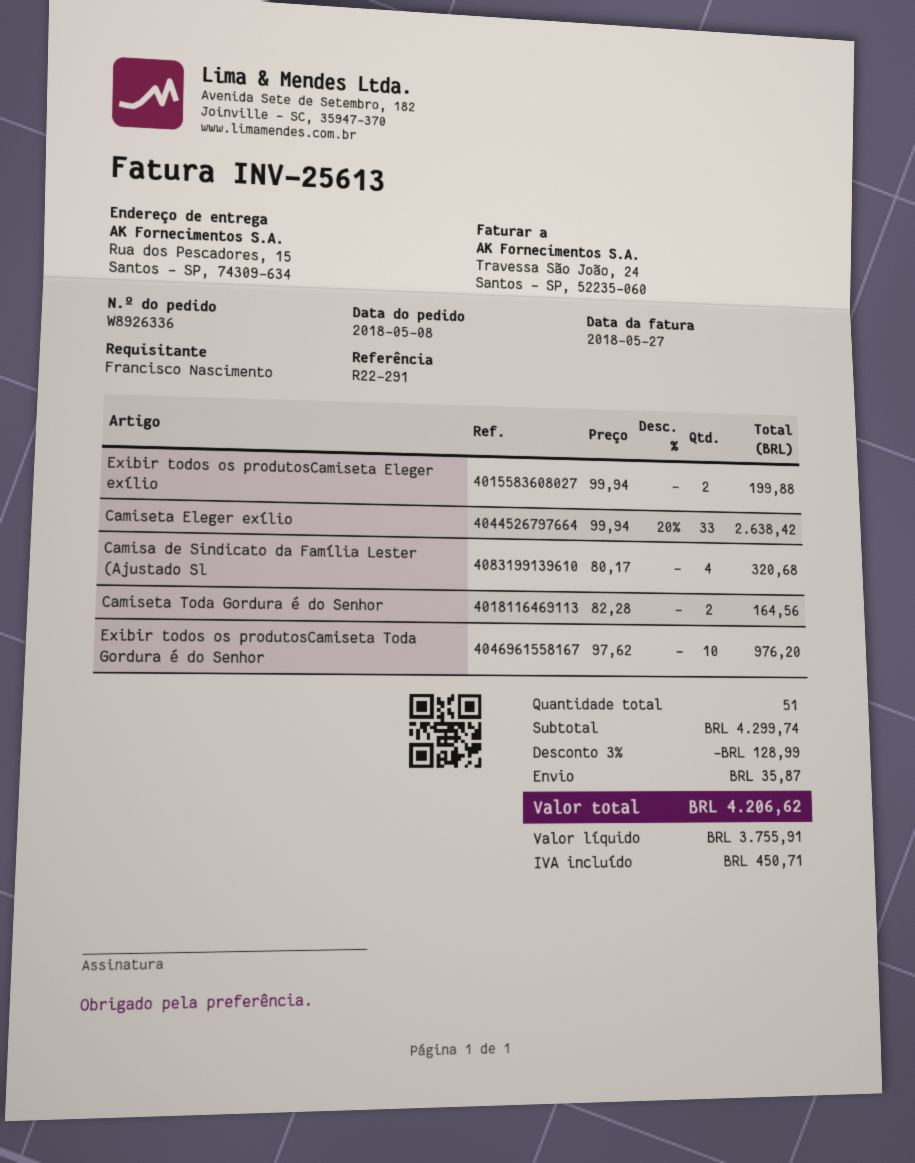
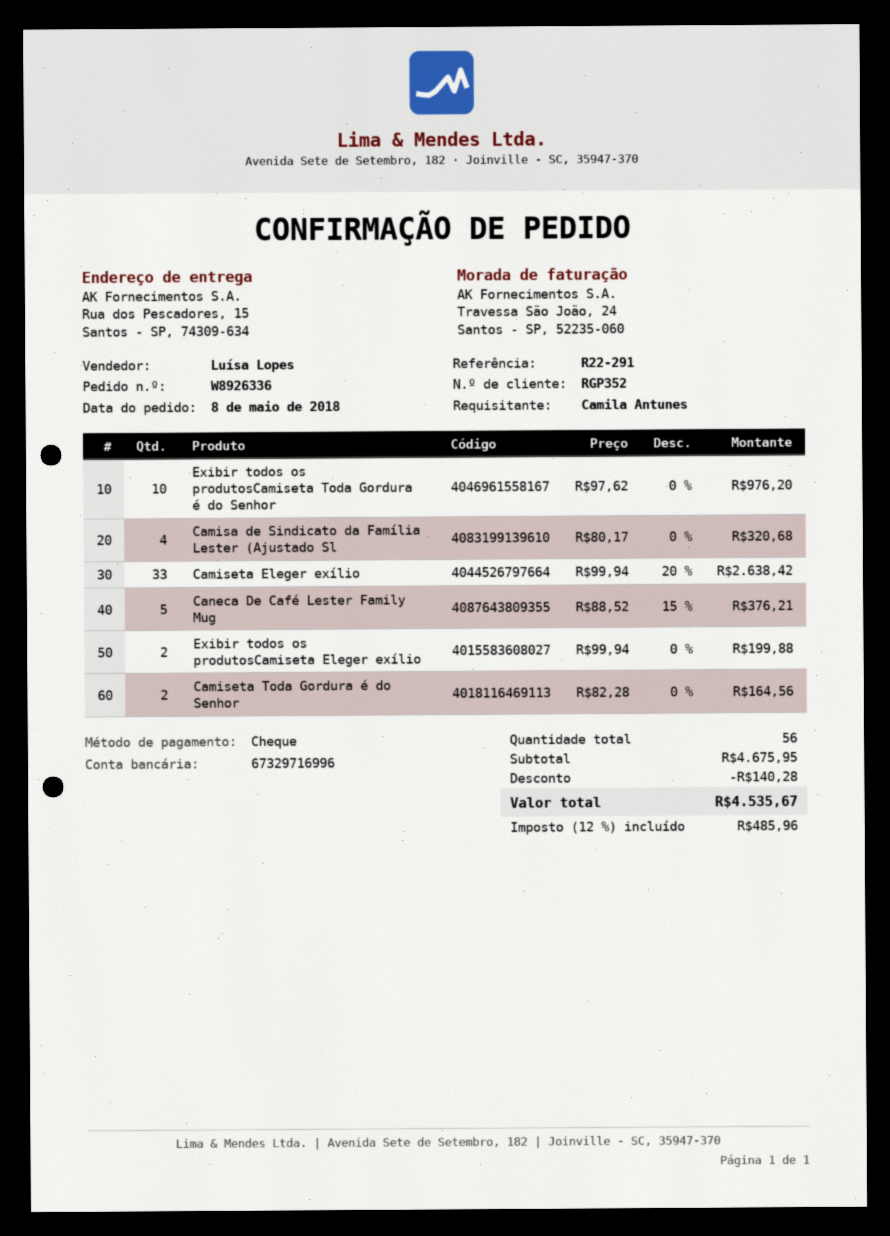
ordered by: Francisco Nascimento -> Camila Antunes
Caneca De Café Lester Family Mug: none -> 5 x 88.52 - 15% = 376.21
total quantity: 51 -> 56
subtotal: 4299.74 -> 4675.95
discount: 128.99 -> 140.28
shipping: 35.87 -> none
tax: 450.71 -> 485.96
total: 4206.62 -> 4535.67

